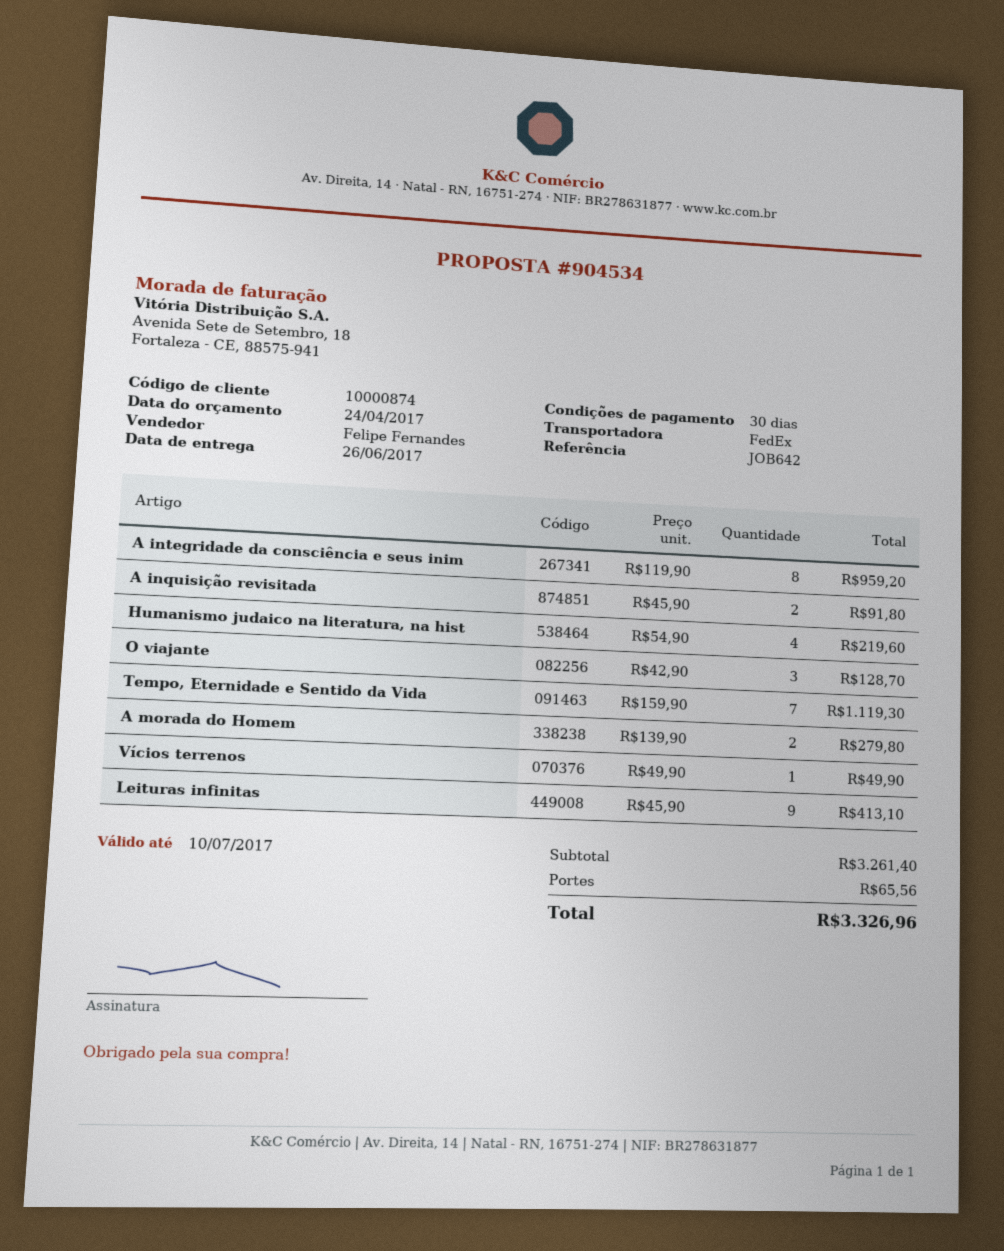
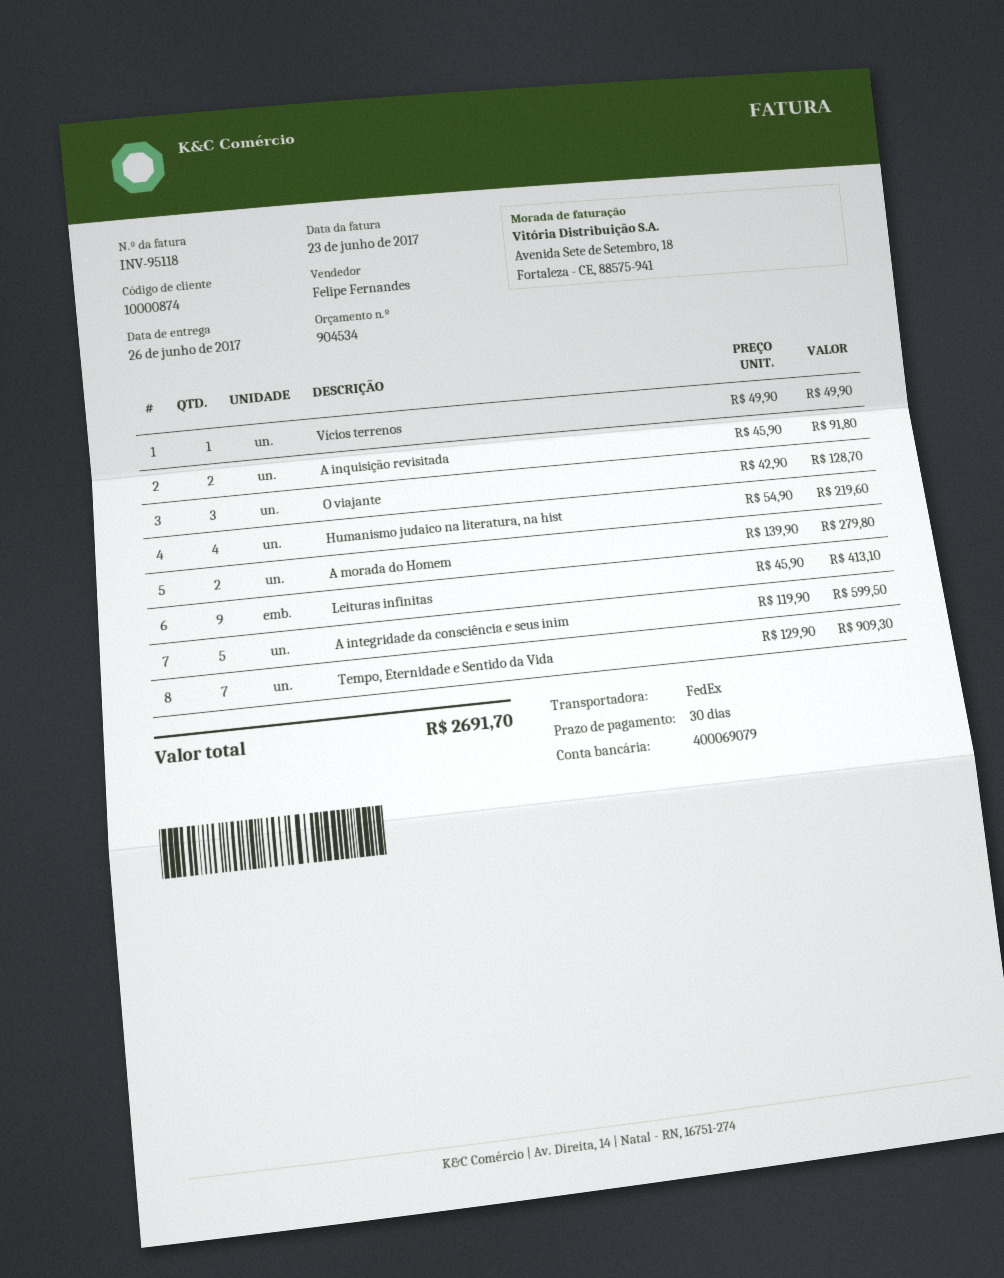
A integridade da consciência e seus inim: 8 x 119.90 = 959.20 -> 5 x 119.90 = 599.50
Tempo, Eternidade e Sentido da Vida: 7 x 159.90 = 1119.30 -> 7 x 129.90 = 909.30
shipping: 65.56 -> none
total: 3326.96 -> 2691.70

